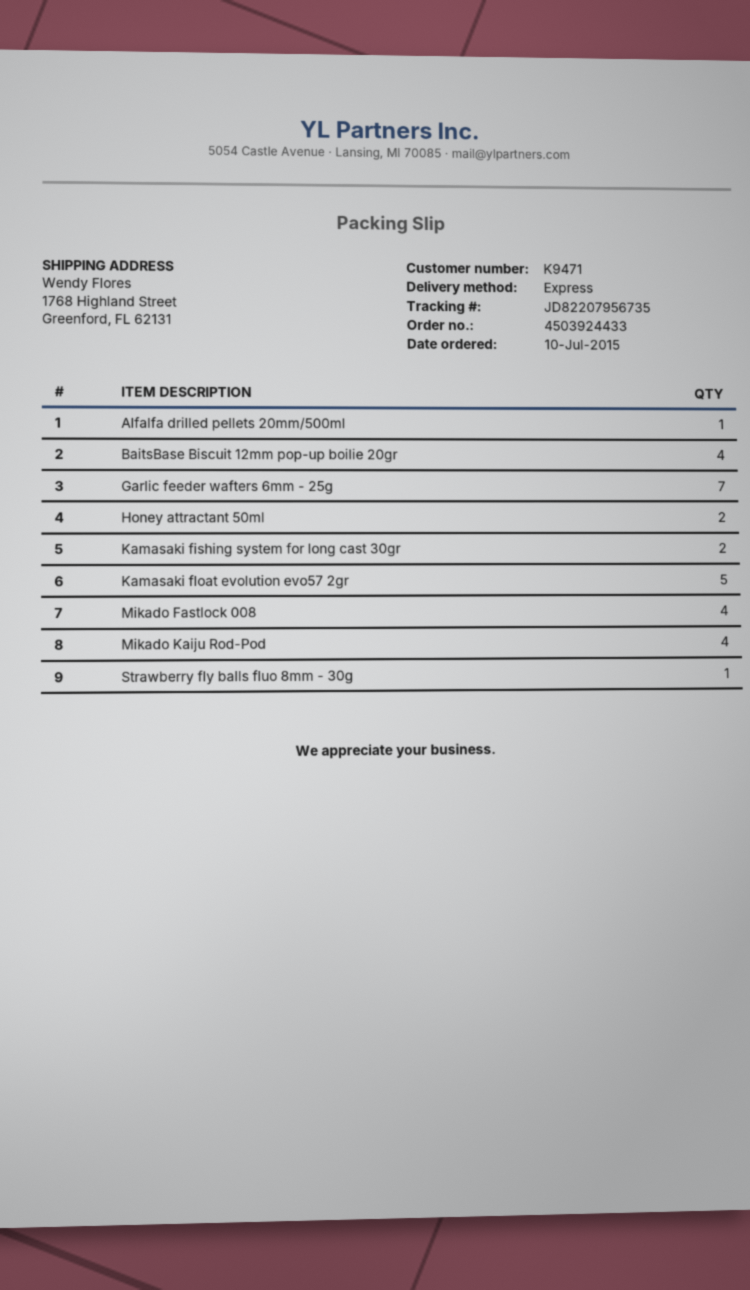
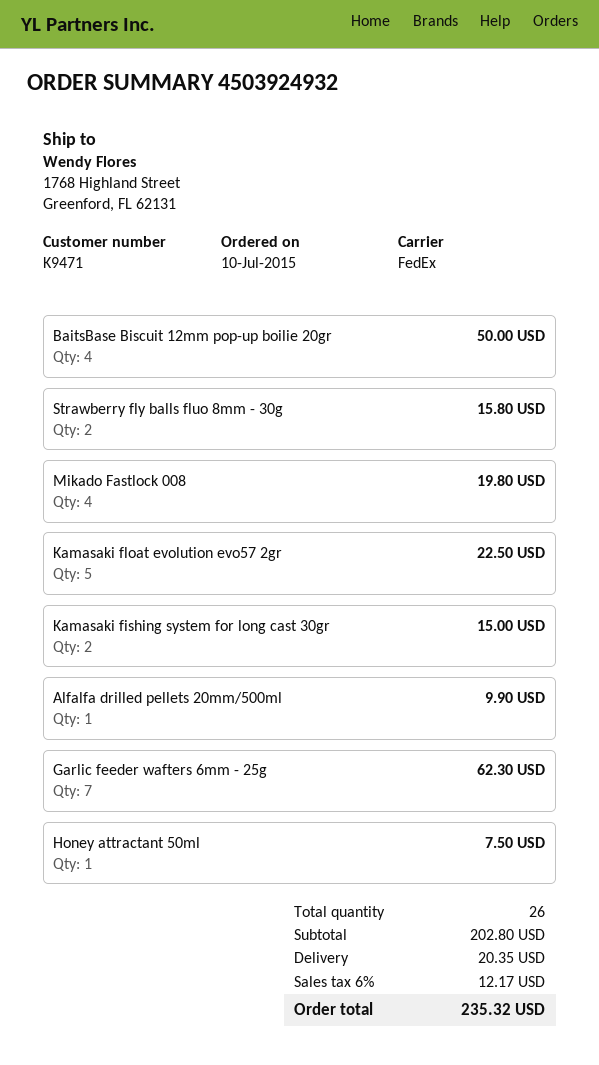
order number: 4503924433 -> 4503924932
shipping method: express -> FedEx
Honey attractant 50ml: 2 -> 1
Mikado Kaiju Rod-Pod: 4 -> none
Strawberry fly balls fluo 8mm - 30g: 1 -> 2

